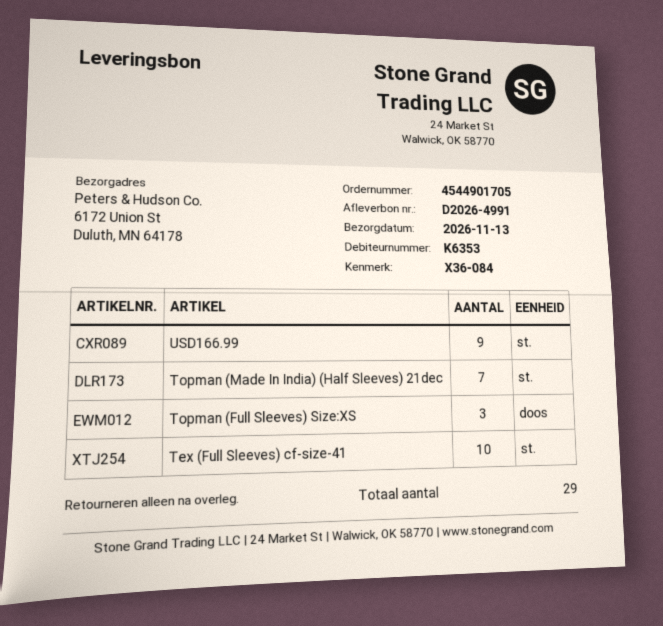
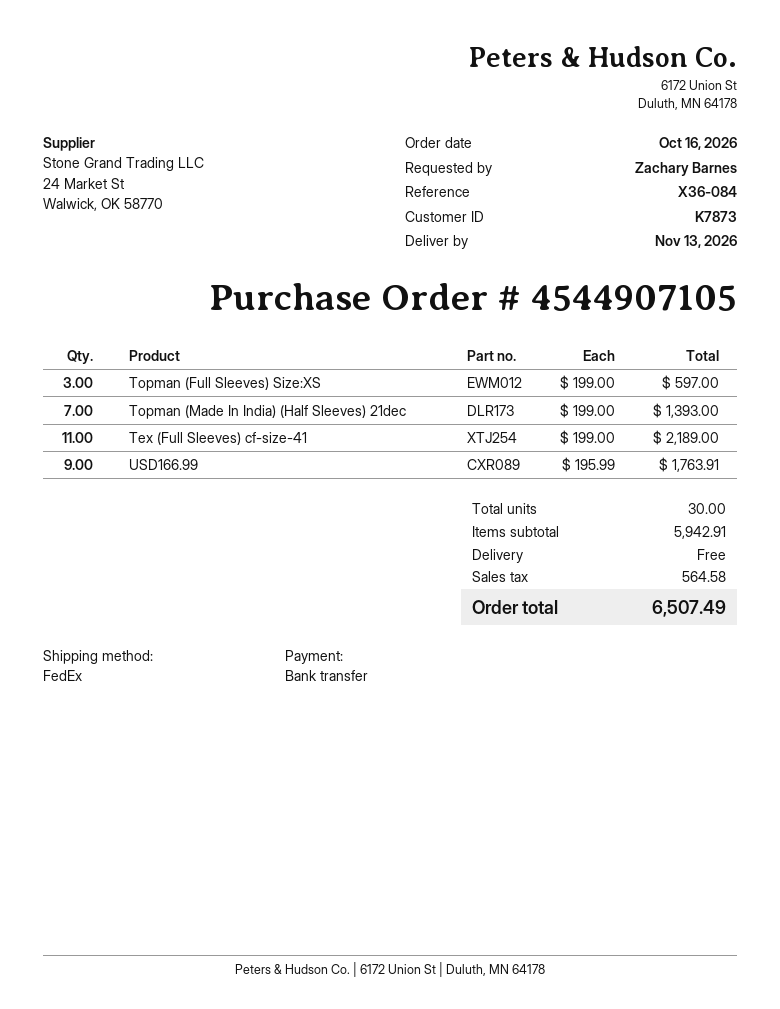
order number: 4544901705 -> 4544907105
customer number: K6353 -> K7873
Tex (Full Sleeves) cf-size-41: 10 -> 11
total quantity: 29 -> 30

